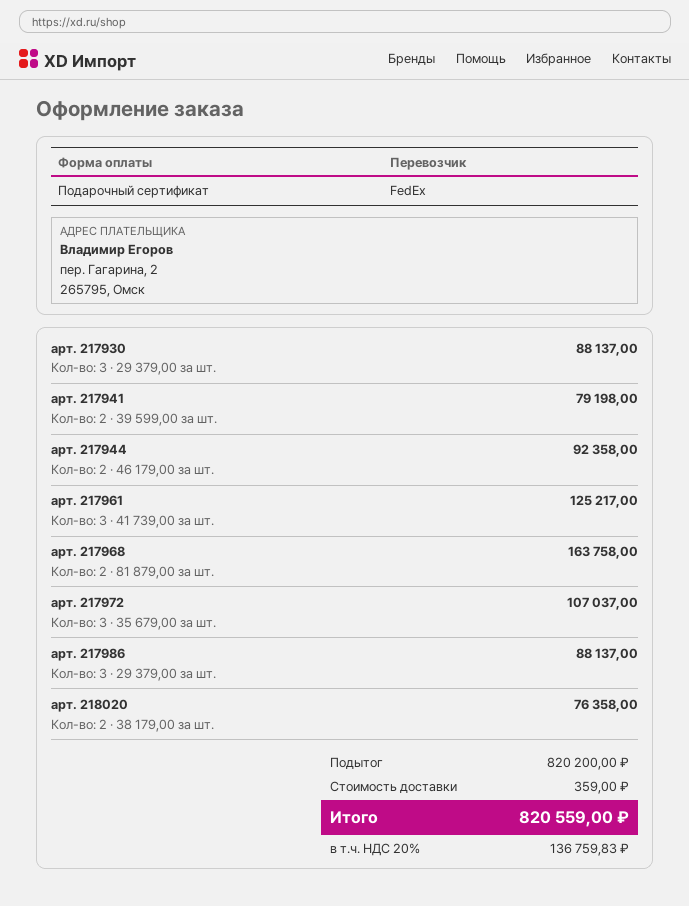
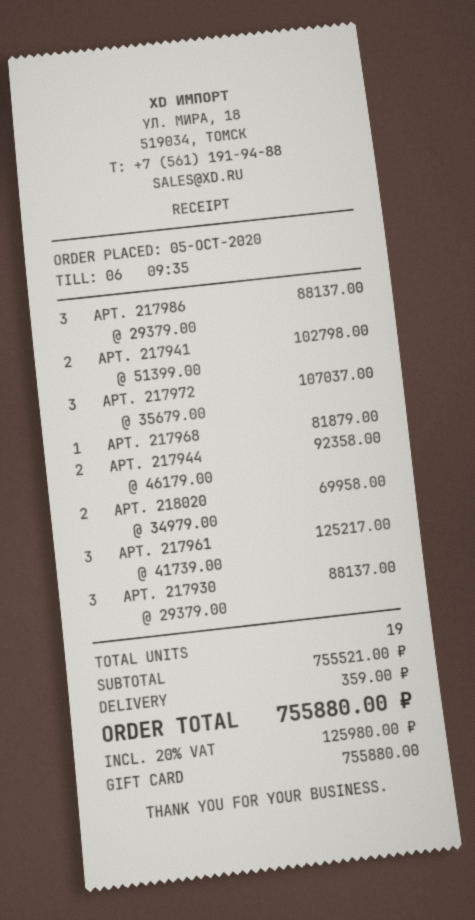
арт. 217941: 2 x 39599.00 = 79198.00 -> 2 x 51399.00 = 102798.00
арт. 217968: 2 x 81879.00 = 163758.00 -> 1 x 81879.00 = 81879.00
арт. 218020: 2 x 38179.00 = 76358.00 -> 2 x 34979.00 = 69958.00
subtotal: 820200.00 -> 755521.00
tax: 20% = 136759.83 -> 20% = 125980.00
total: 820559.00 -> 755880.00

